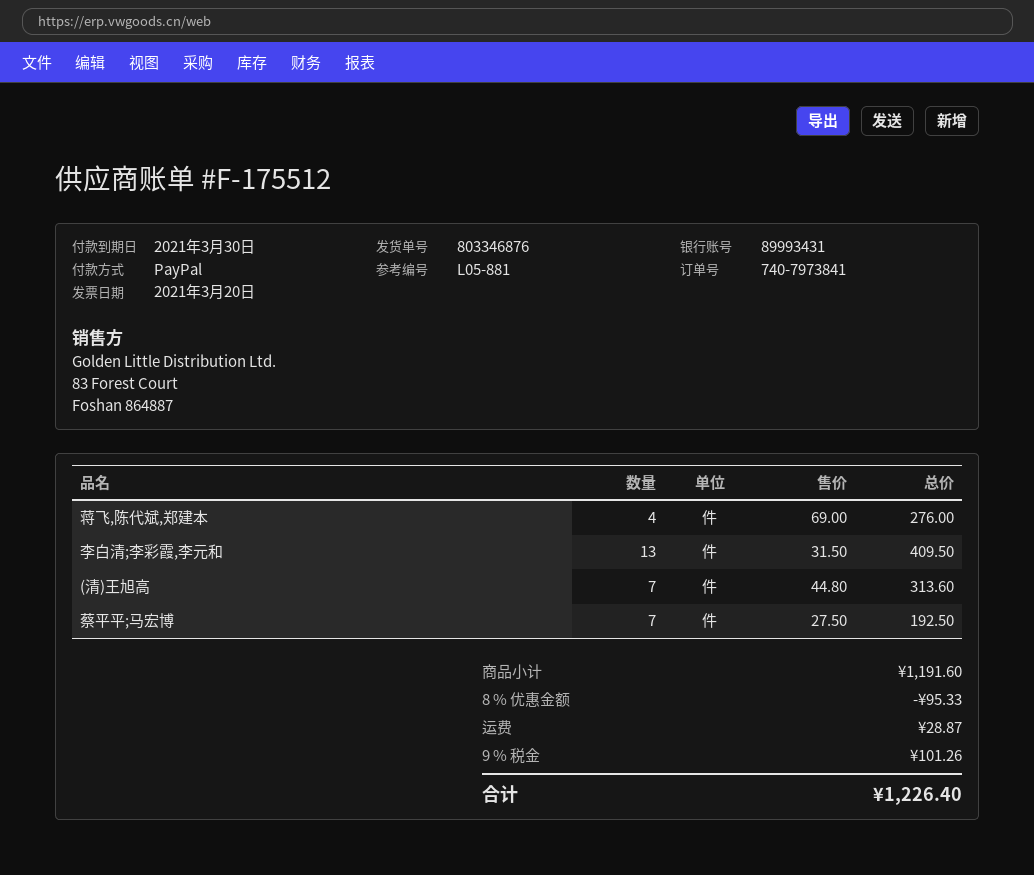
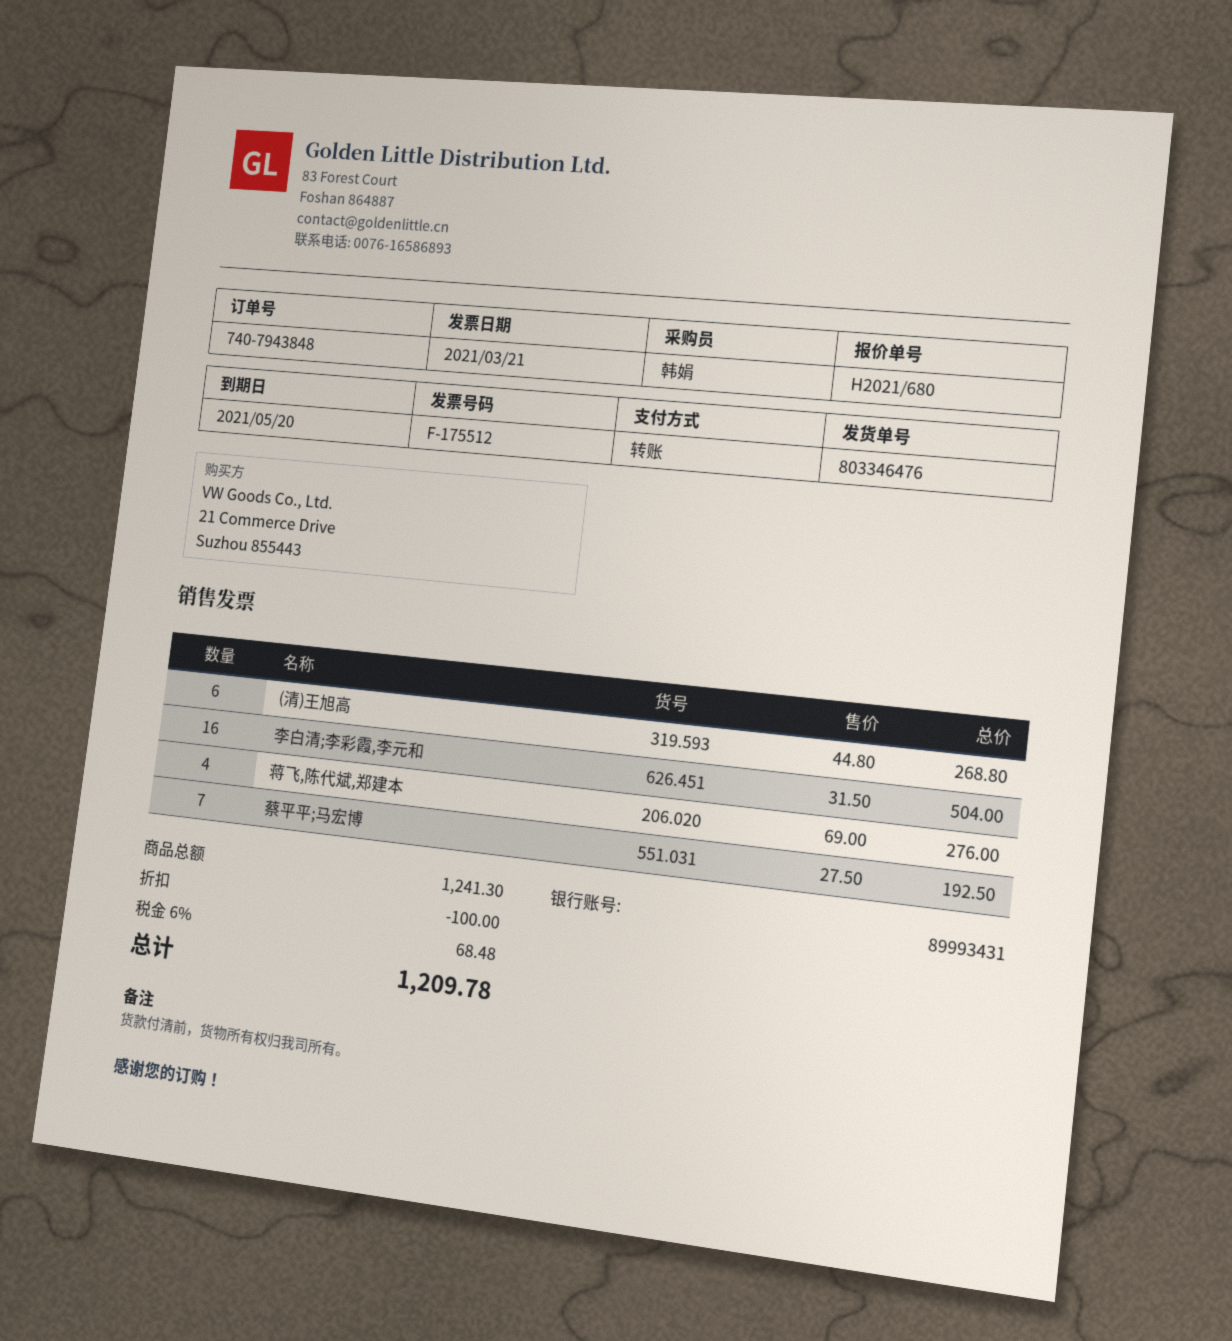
order number: 740-7973841 -> 740-7943848
delivery note number: 803346876 -> 803346476
invoice date: 2021-03-20 -> 2021-03-21
due date: 2021-03-30 -> 2021-05-20
payment method: PayPal -> bank transfer
李白清;李彩霞,李元和: 13 x 31.50 = 409.50 -> 16 x 31.50 = 504.00
(清)王旭高: 7 x 44.80 = 313.60 -> 6 x 44.80 = 268.80
subtotal: 1191.60 -> 1241.30
discount: 95.33 -> 100.00
shipping: 28.87 -> none
tax: 9% = 101.26 -> 6% = 68.48
total: 1226.40 -> 1209.78

